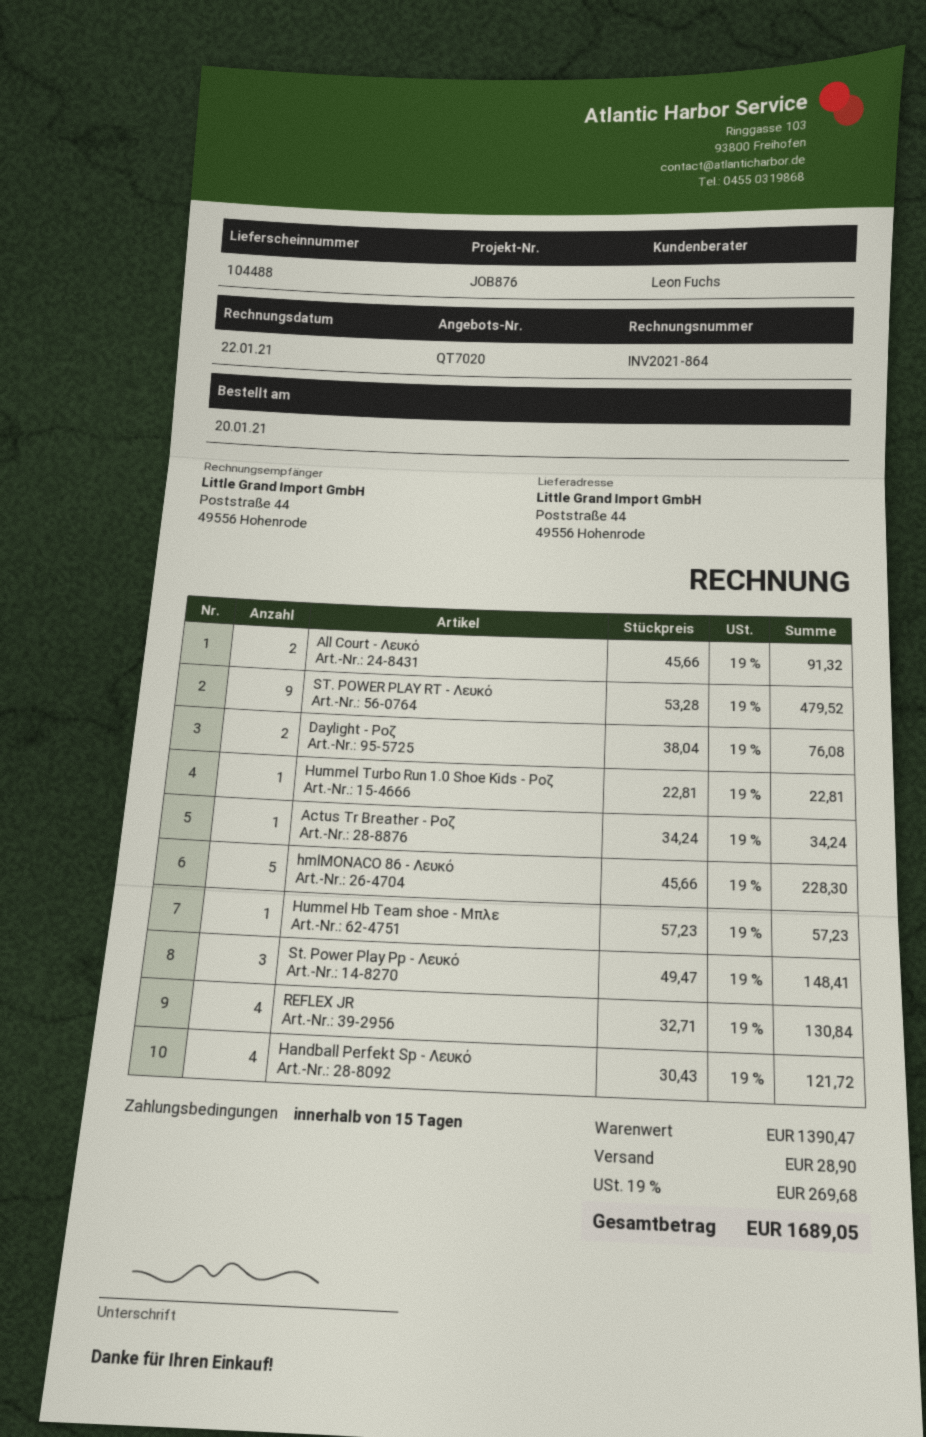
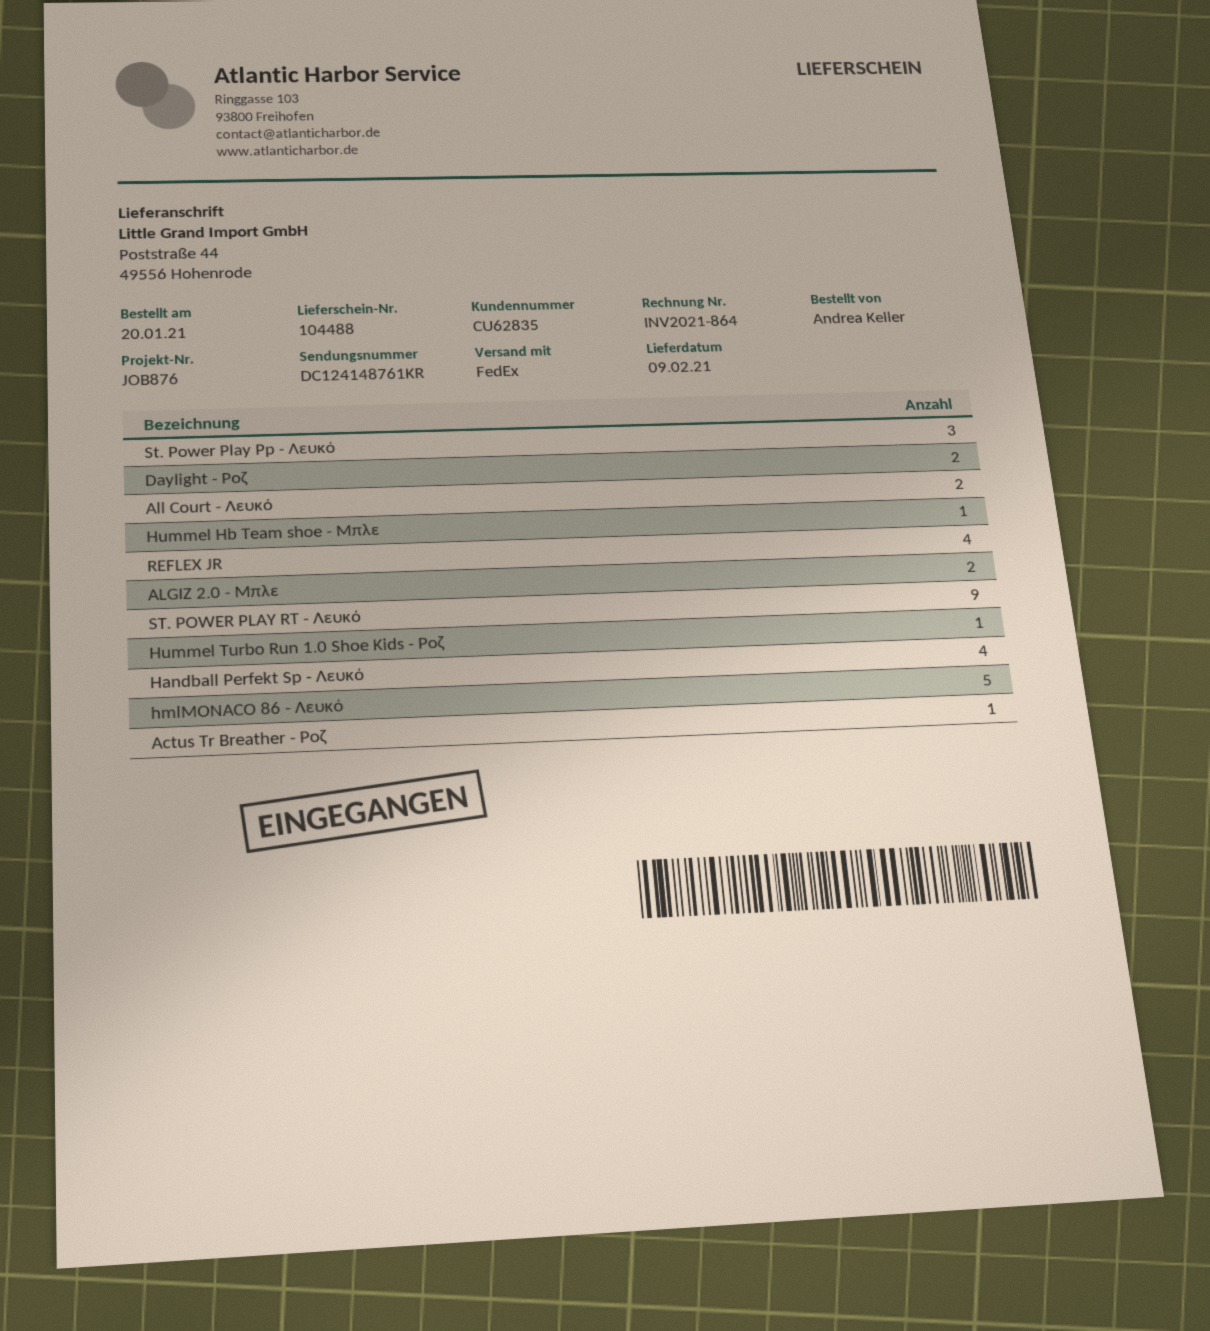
ALGIZ 2.0 - Μπλε: none -> 2

